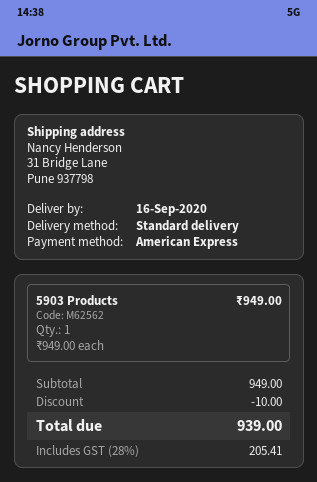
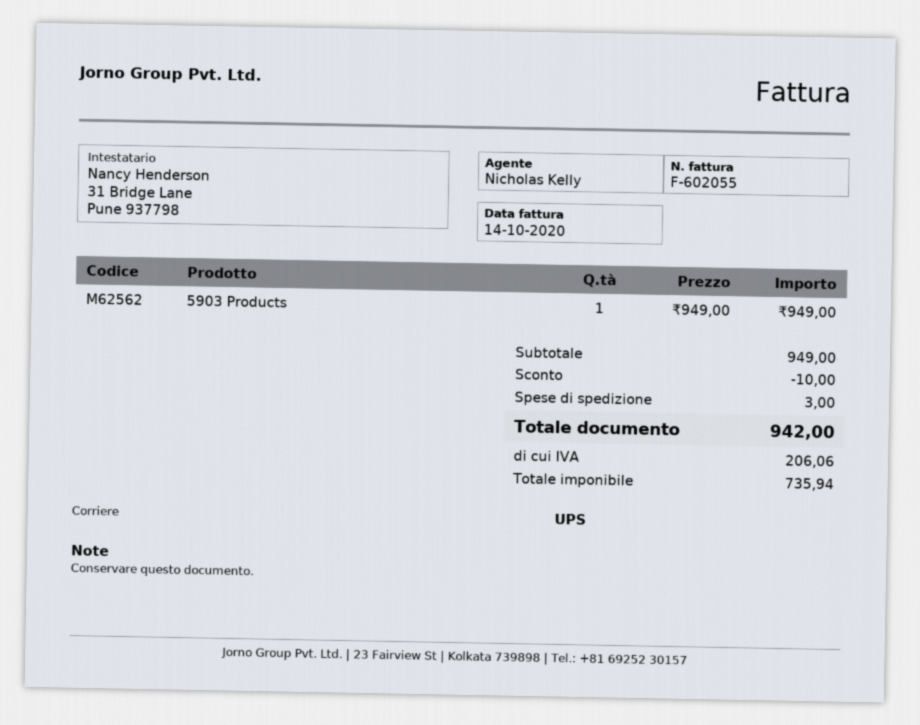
shipping method: standard -> UPS
shipping: none -> 3.00
tax: 205.41 -> 206.06
total: 939.00 -> 942.00

